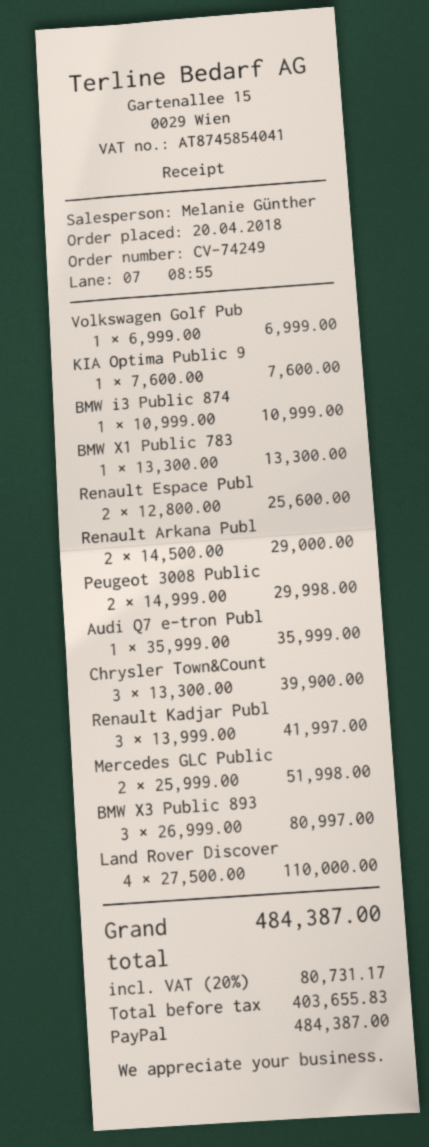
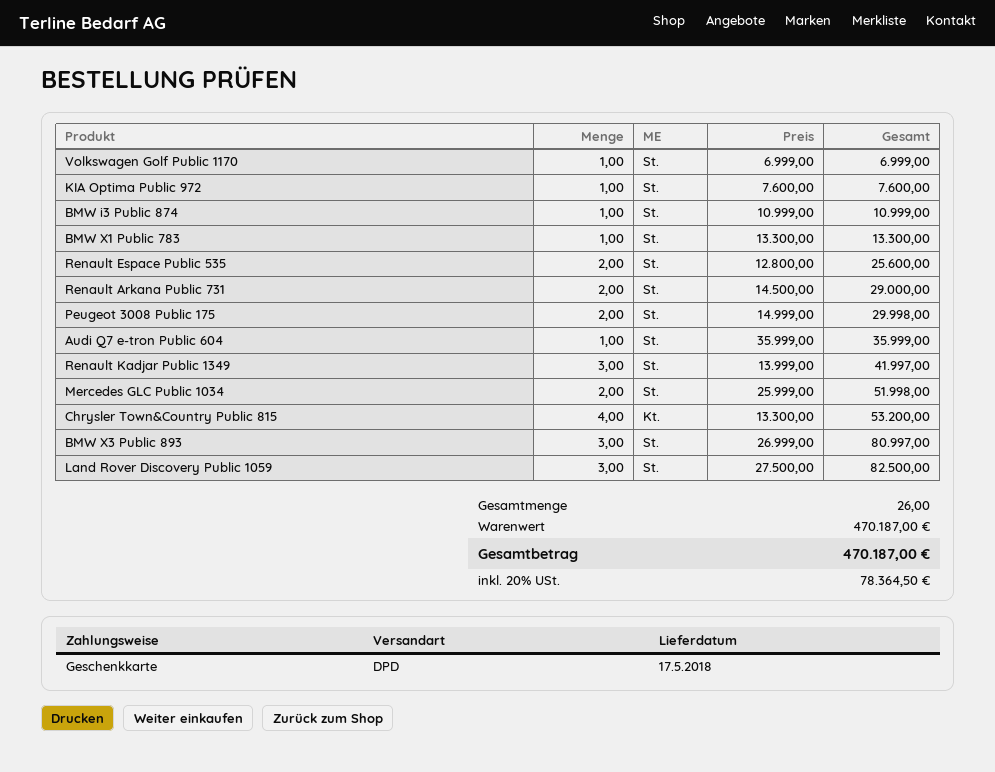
payment method: PayPal -> gift card
Chrysler Town&Count: 3 x 13300.00 = 39900.00 -> 4 x 13300.00 = 53200.00
Land Rover Discover: 4 x 27500.00 = 110000.00 -> 3 x 27500.00 = 82500.00
tax: 20% = 80731.17 -> 20% = 78364.50
total: 484387.00 -> 470187.00

